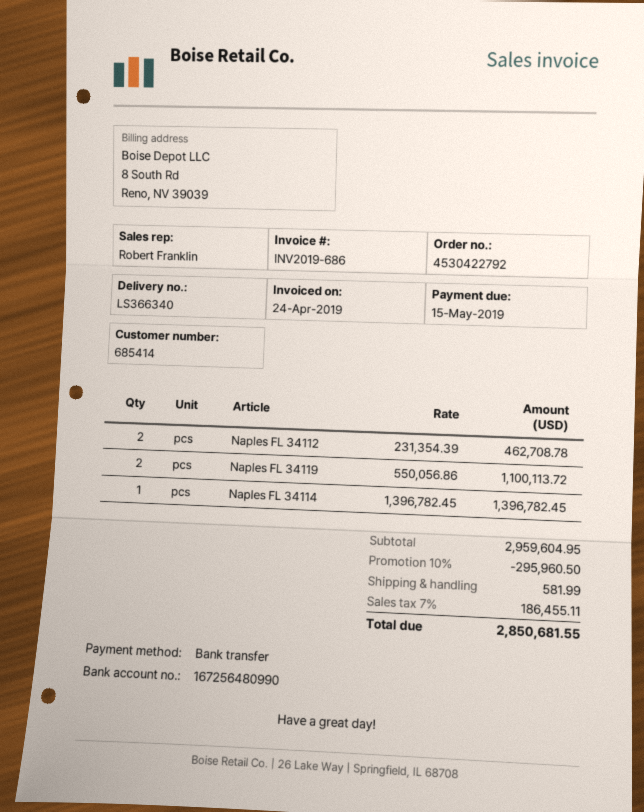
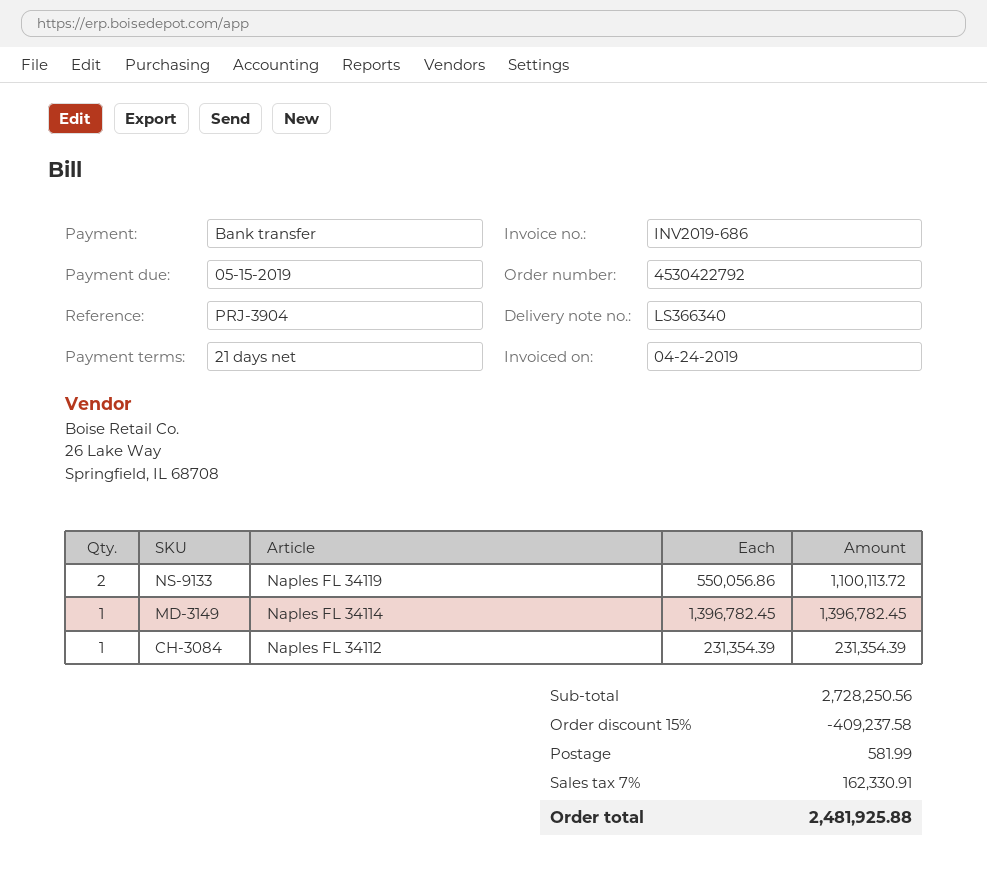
Naples FL 34112: 2 x 231354.39 = 462708.78 -> 1 x 231354.39 = 231354.39
subtotal: 2959604.95 -> 2728250.56
discount: 10% = 295960.50 -> 15% = 409237.58
tax: 7% = 186455.11 -> 7% = 162330.91
total: 2850681.55 -> 2481925.88

